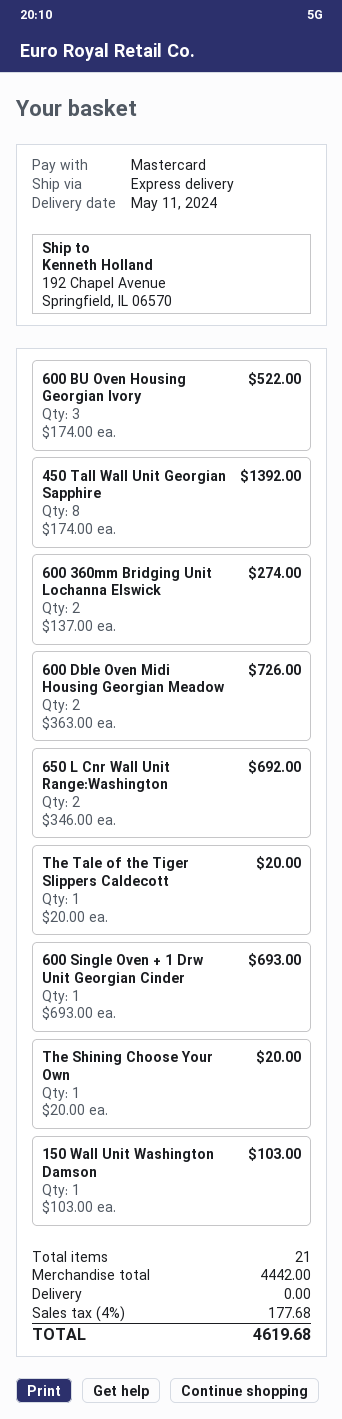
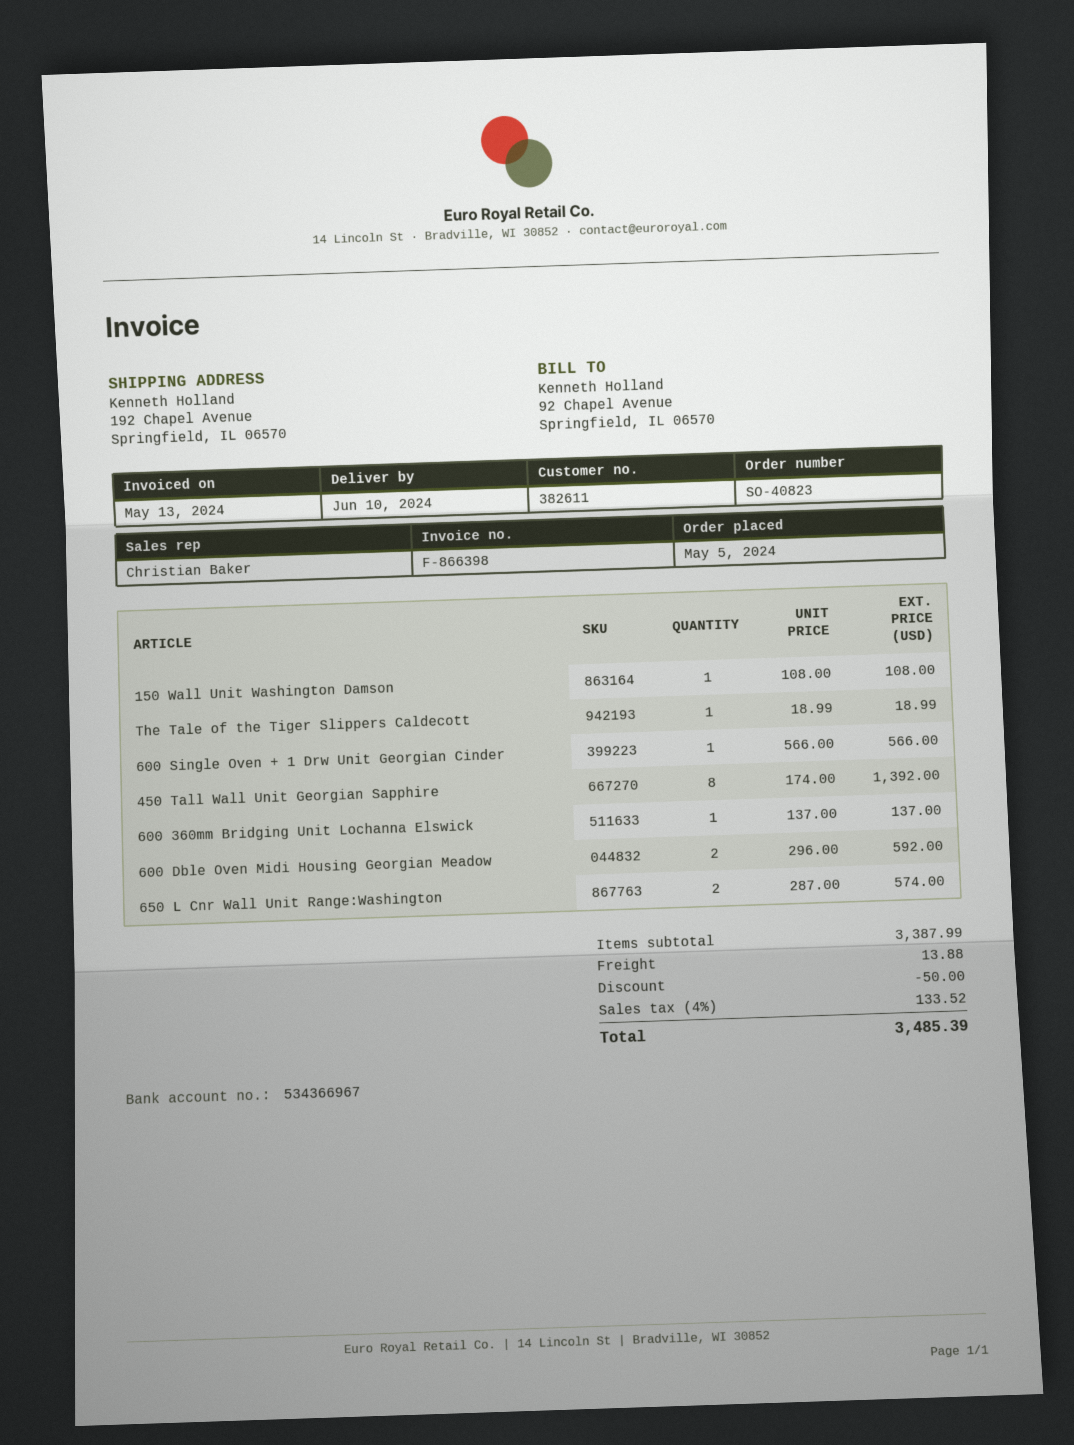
delivery date: 2024-05-11 -> 2024-06-10
600 BU Oven Housing Georgian Ivory: 3 x 174.00 = 522.00 -> none
600 360mm Bridging Unit Lochanna Elswick: 2 x 137.00 = 274.00 -> 1 x 137.00 = 137.00
600 Dble Oven Midi Housing Georgian Meadow: 2 x 363.00 = 726.00 -> 2 x 296.00 = 592.00
650 L Cnr Wall Unit Range:Washington: 2 x 346.00 = 692.00 -> 2 x 287.00 = 574.00
The Tale of the Tiger Slippers Caldecott: 1 x 20.00 = 20.00 -> 1 x 18.99 = 18.99
600 Single Oven + 1 Drw Unit Georgian Cinder: 1 x 693.00 = 693.00 -> 1 x 566.00 = 566.00
The Shining Choose Your Own: 1 x 20.00 = 20.00 -> none
150 Wall Unit Washington Damson: 1 x 103.00 = 103.00 -> 1 x 108.00 = 108.00
subtotal: 4442.00 -> 3387.99
discount: none -> 50.00
shipping: 0.00 -> 13.88
tax: 4% = 177.68 -> 4% = 133.52
total: 4619.68 -> 3485.39

